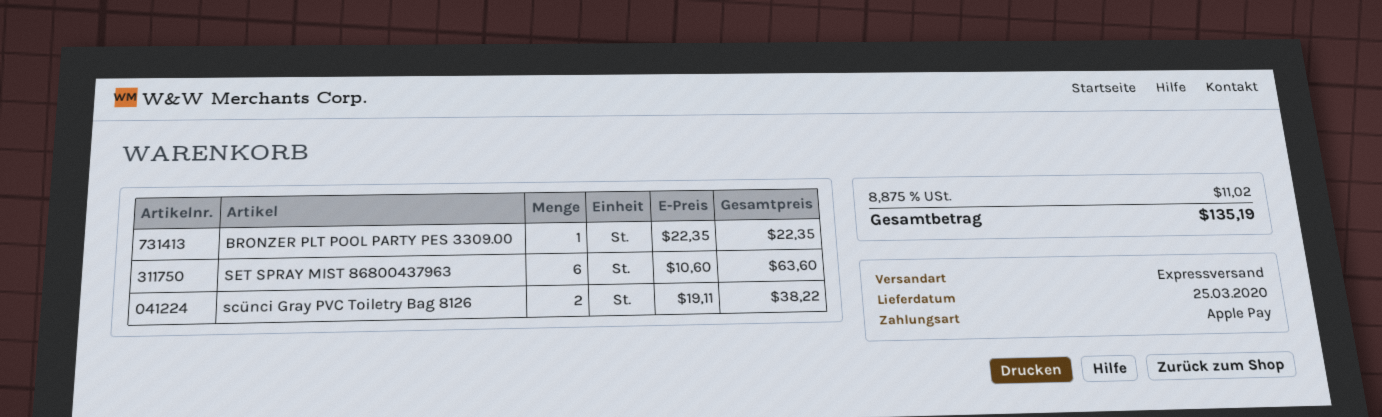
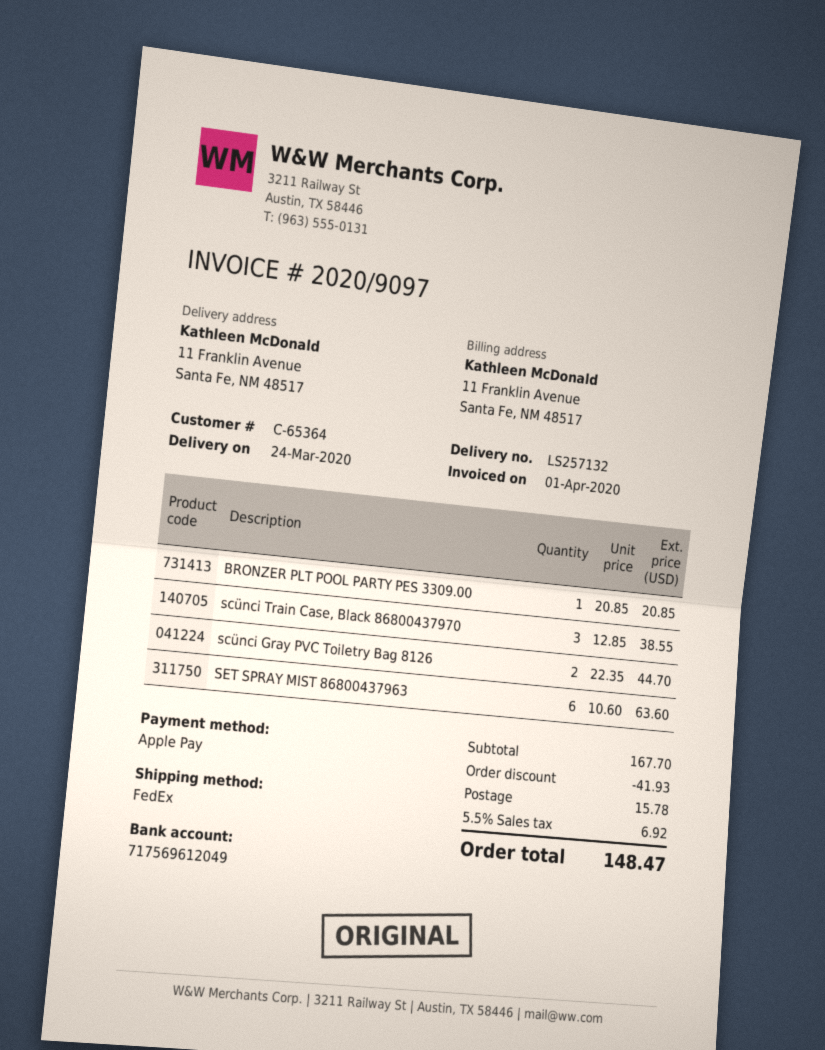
delivery date: 2020-03-25 -> 2020-03-24
shipping method: express -> FedEx
BRONZER PLT POOL PARTY PES 3309.00: 1 x 22.35 = 22.35 -> 1 x 20.85 = 20.85
scünci Gray PVC Toiletry Bag 8126: 2 x 19.11 = 38.22 -> 2 x 22.35 = 44.70
scünci Train Case, Black 86800437970: none -> 3 x 12.85 = 38.55
discount: none -> 41.93
shipping: none -> 15.78
tax: 8.875% = 11.02 -> 5.5% = 6.92
total: 135.19 -> 148.47

